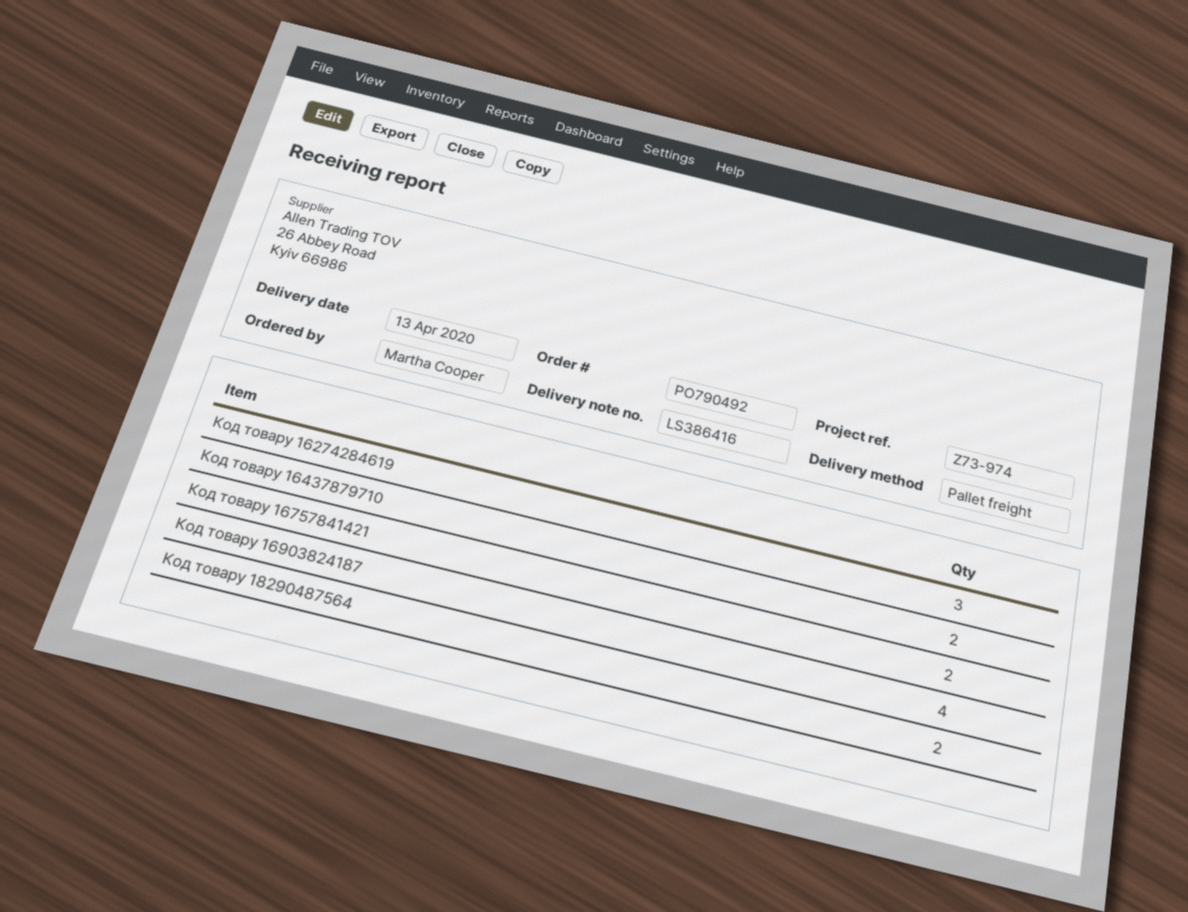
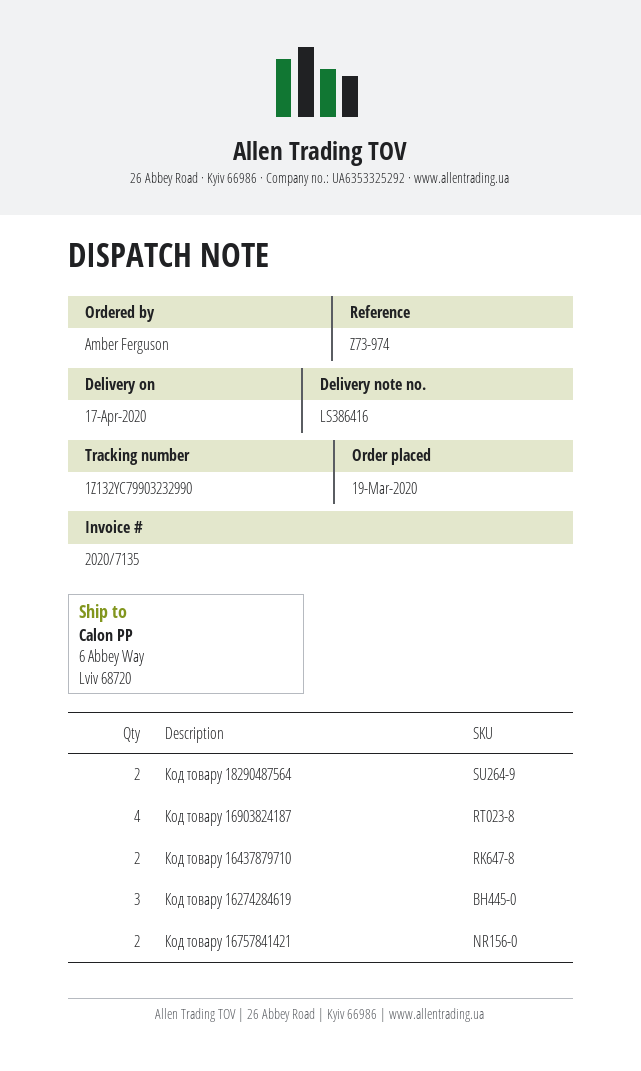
delivery date: 2020-04-13 -> 2020-04-17
ordered by: Martha Cooper -> Amber Ferguson

